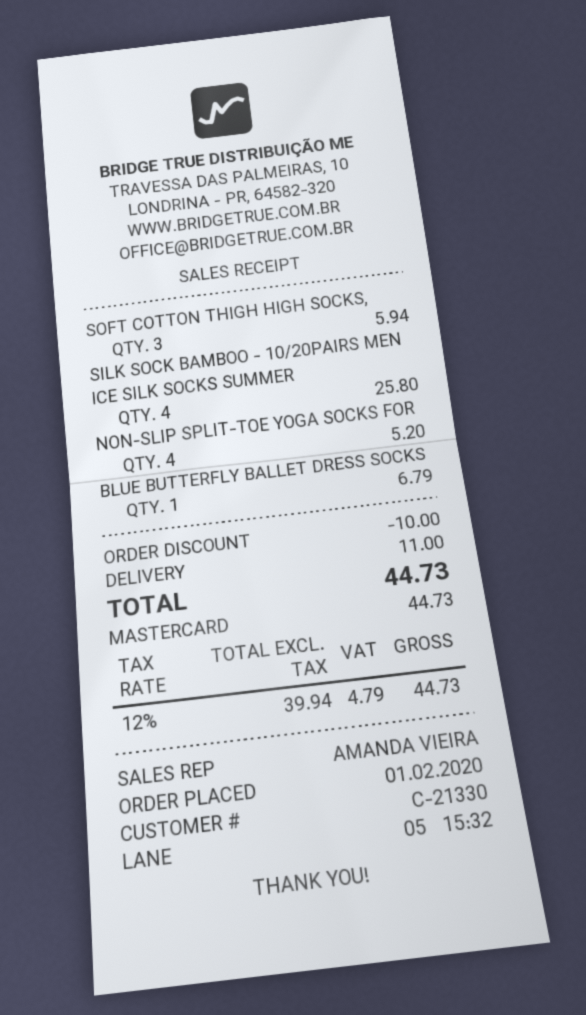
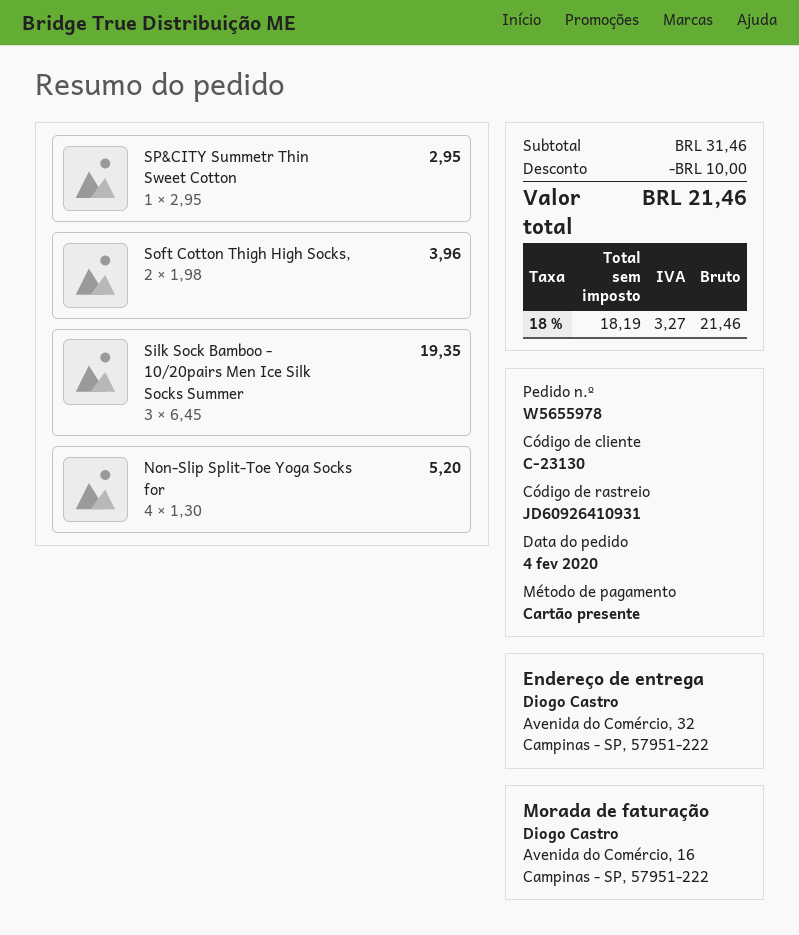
order date: 2020-02-01 -> 2020-02-04
customer number: C-21330 -> C-23130
payment method: Mastercard -> gift card
SOFT COTTON THIGH HIGH SOCKS,: 3 for 5.94 -> 2 for 3.96
SILK SOCK BAMBOO - 10/20PAIRS MEN ICE SILK SOCKS SUMMER: 4 for 25.80 -> 3 for 19.35
BLUE BUTTERFLY BALLET DRESS SOCKS: 1 for 6.79 -> none
SP&CITY Summetr Thin Sweet Cotton: none -> 1 for 2.95
shipping: 11.00 -> none
net: 39.94 -> 18.19
tax: 12% = 4.79 -> 18% = 3.27
total: 44.73 -> 21.46

